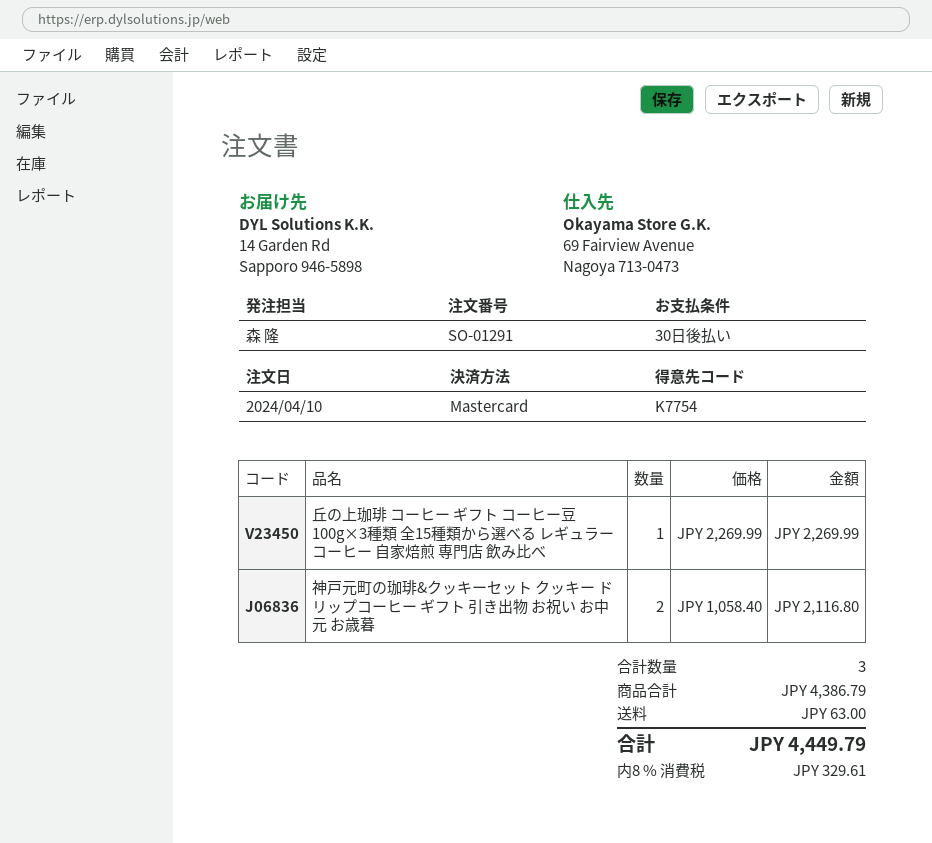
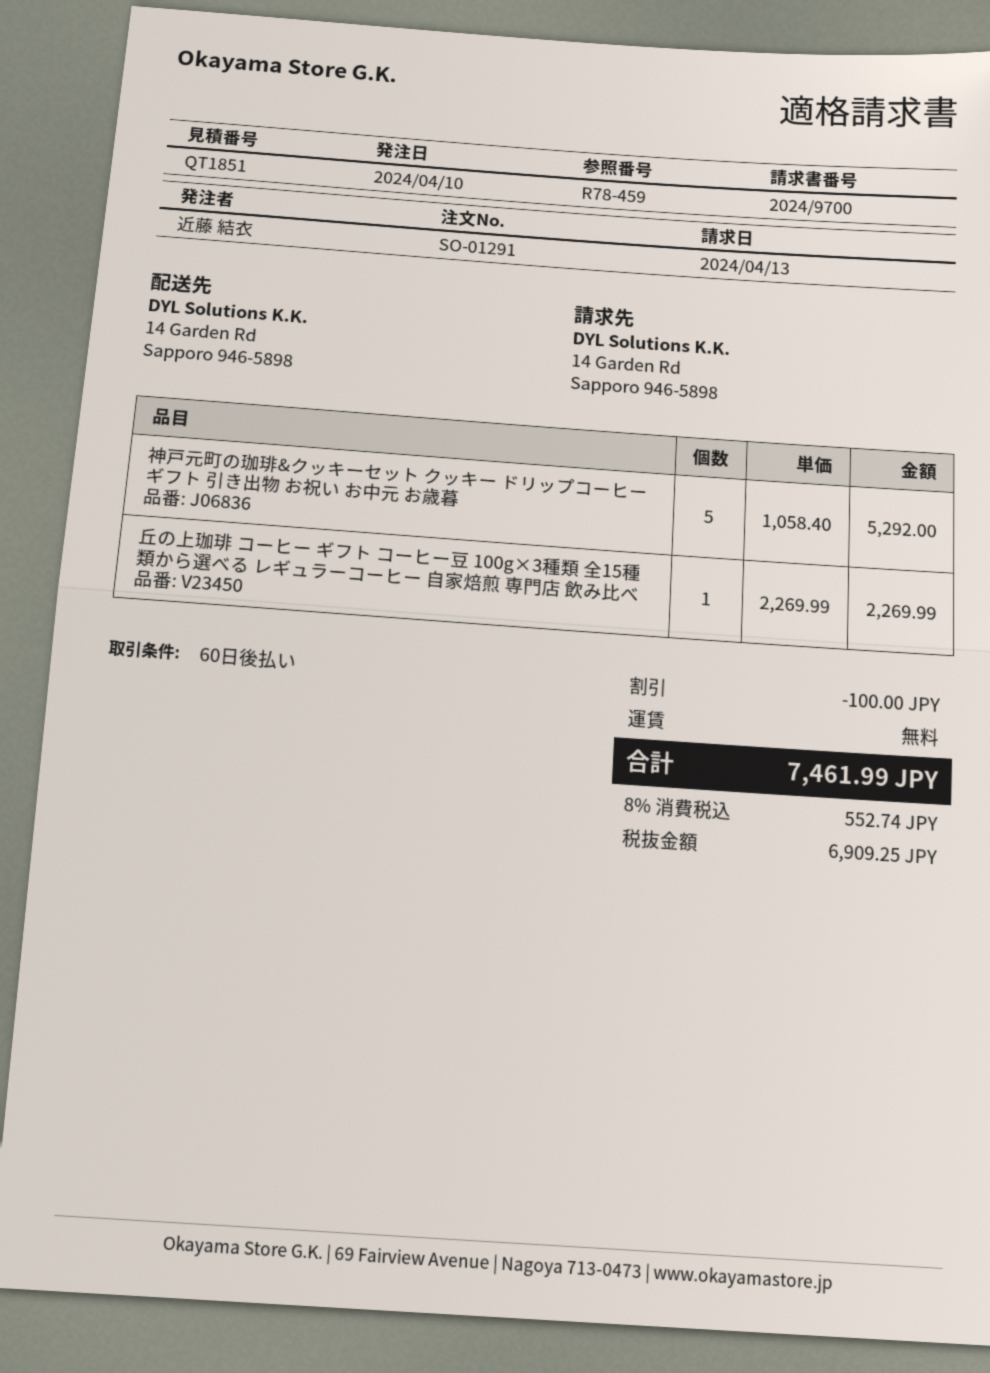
payment terms: 30 days -> 60 days
ordered by: 森 隆 -> 近藤 結衣
神戸元町の珈琲&クッキーセット クッキー ドリップコーヒー ギフト 引き出物 お祝い お中元 お歳暮: 2 x 1058.40 = 2116.80 -> 5 x 1058.40 = 5292.00
discount: none -> 100.00
shipping: 63.00 -> 0.00
tax: 8% = 329.61 -> 8% = 552.74
total: 4449.79 -> 7461.99

